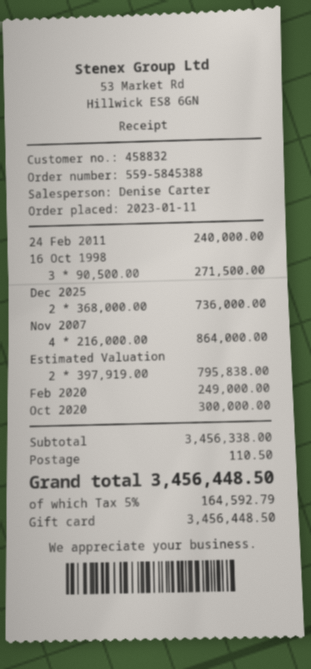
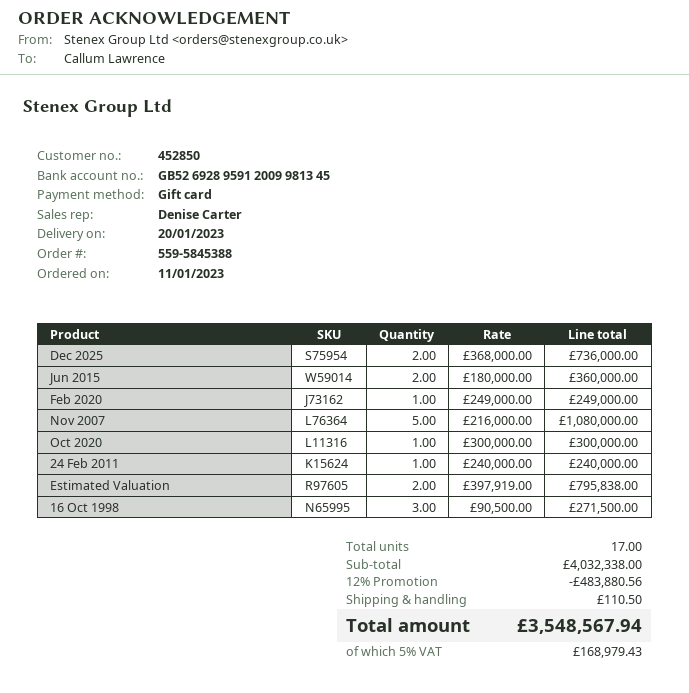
customer number: 458832 -> 452850
Nov 2007: 4 x 216000.00 = 864000.00 -> 5 x 216000.00 = 1080000.00
Jun 2015: none -> 2 x 180000.00 = 360000.00
subtotal: 3456338.00 -> 4032338.00
discount: none -> 12% = 483880.56
tax: 5% = 164592.79 -> 5% = 168979.43
total: 3456448.50 -> 3548567.94

